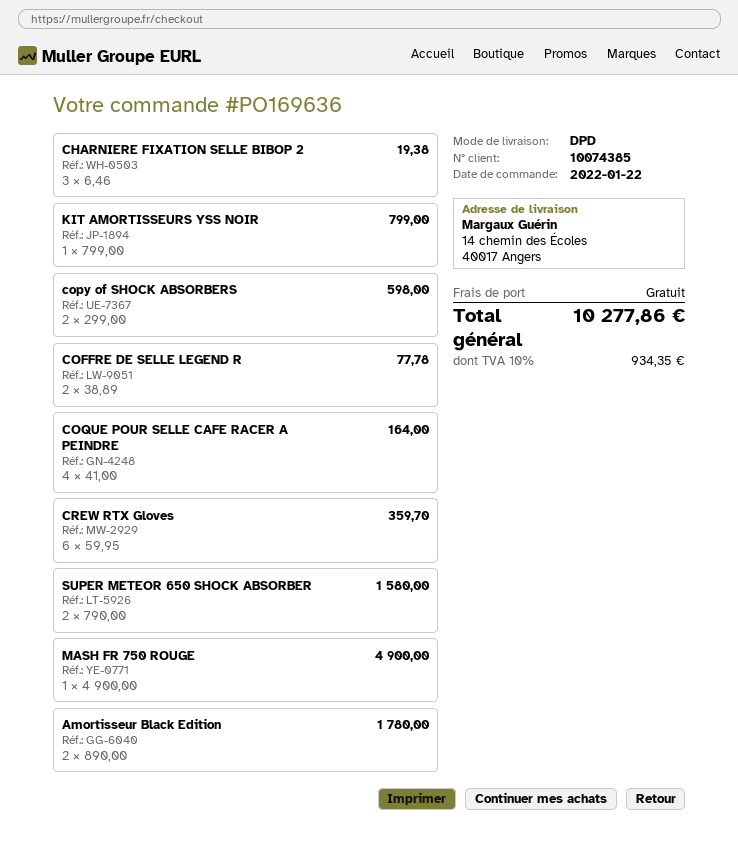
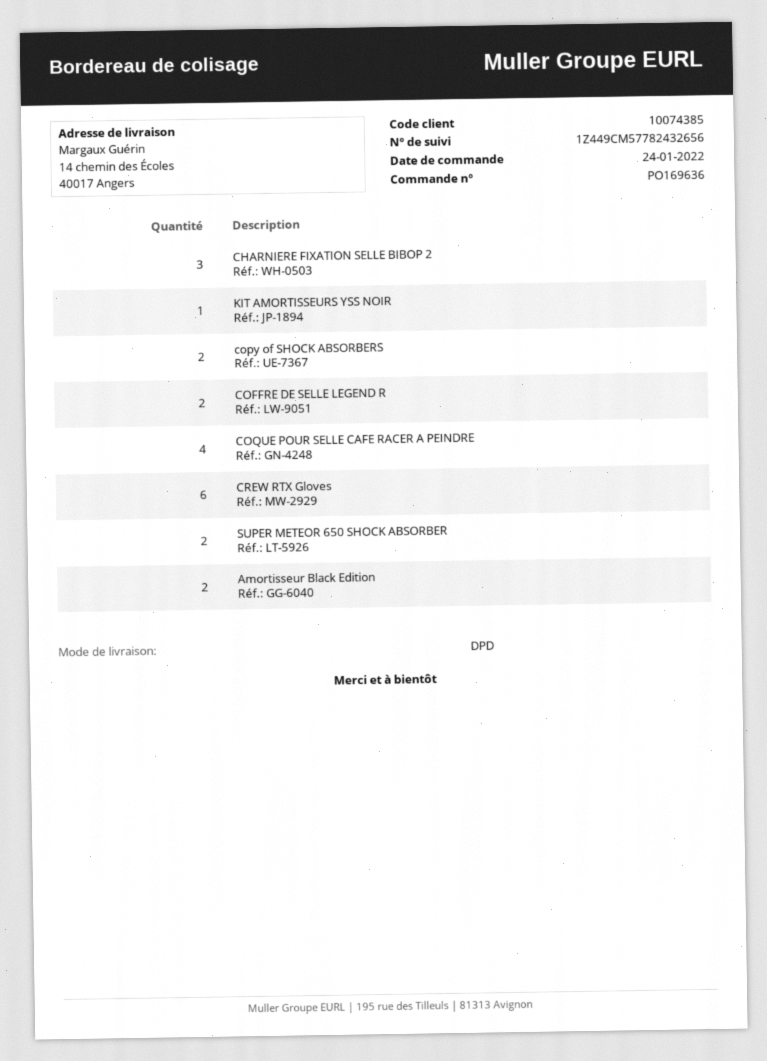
order date: 2022-01-22 -> 2022-01-24
MASH FR 750 ROUGE: 1 -> none

